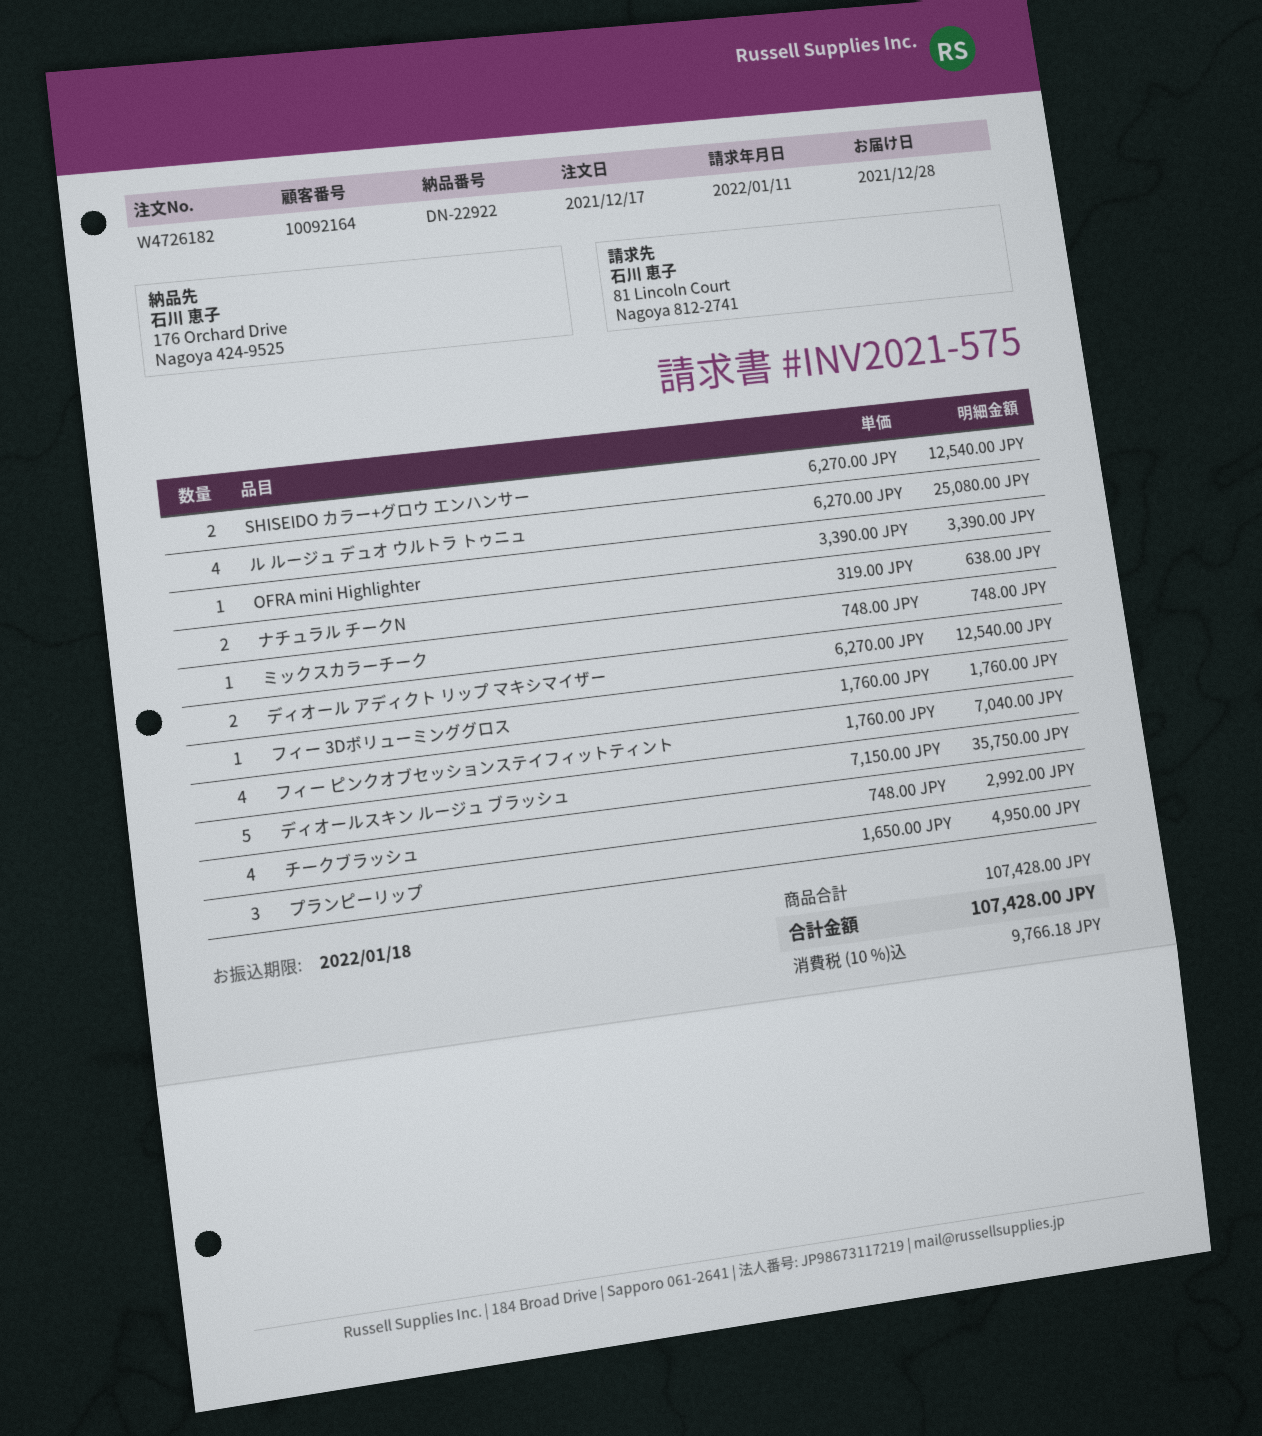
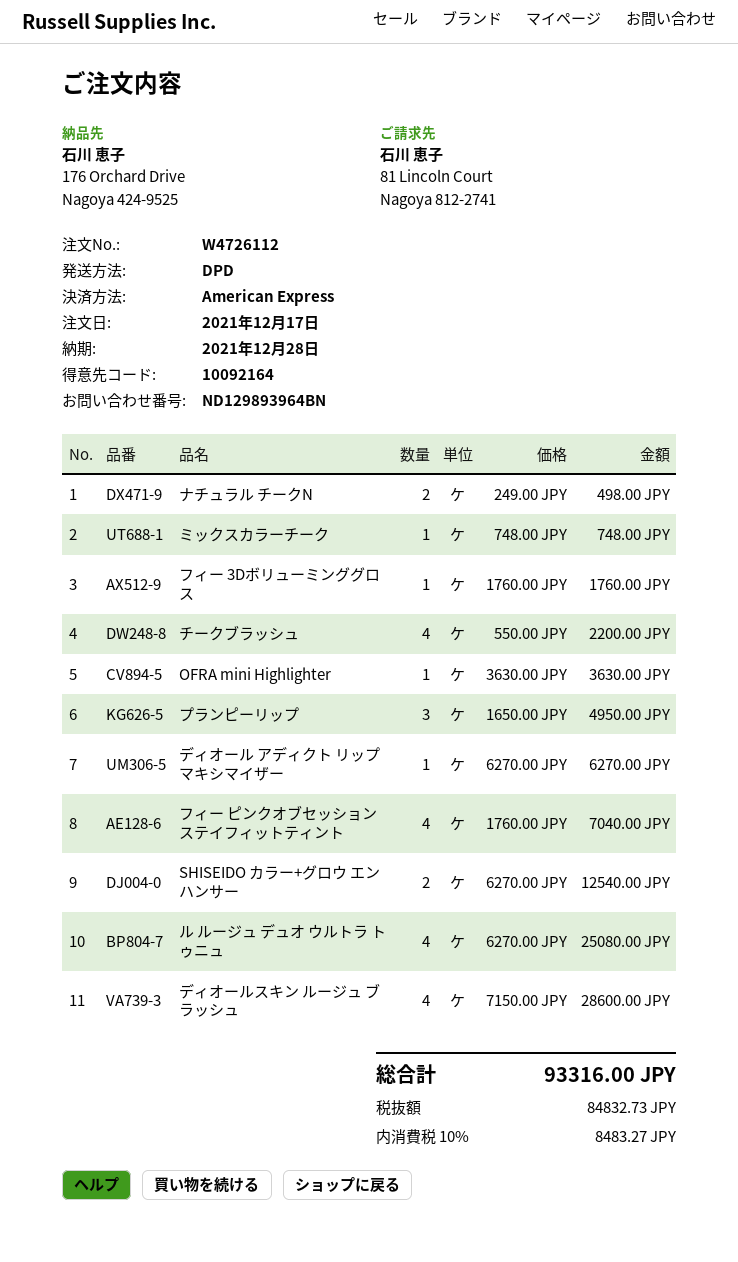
order number: W4726182 -> W4726112
OFRA mini Highlighter: 1 x 3390.00 = 3390.00 -> 1 x 3630.00 = 3630.00
ナチュラル チークN: 2 x 319.00 = 638.00 -> 2 x 249.00 = 498.00
ディオール アディクト リップ マキシマイザー: 2 x 6270.00 = 12540.00 -> 1 x 6270.00 = 6270.00
ディオールスキン ルージュ ブラッシュ: 5 x 7150.00 = 35750.00 -> 4 x 7150.00 = 28600.00
チークブラッシュ: 4 x 748.00 = 2992.00 -> 4 x 550.00 = 2200.00
tax: 10% = 9766.18 -> 10% = 8483.27
total: 107428.00 -> 93316.00

